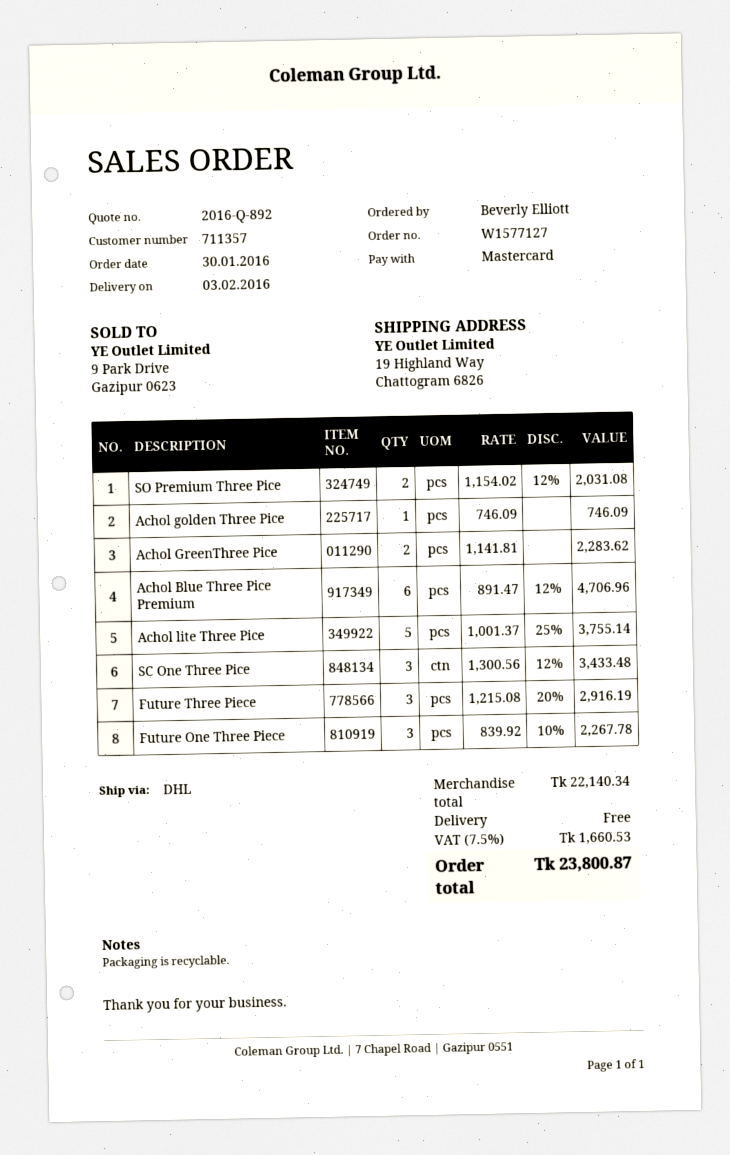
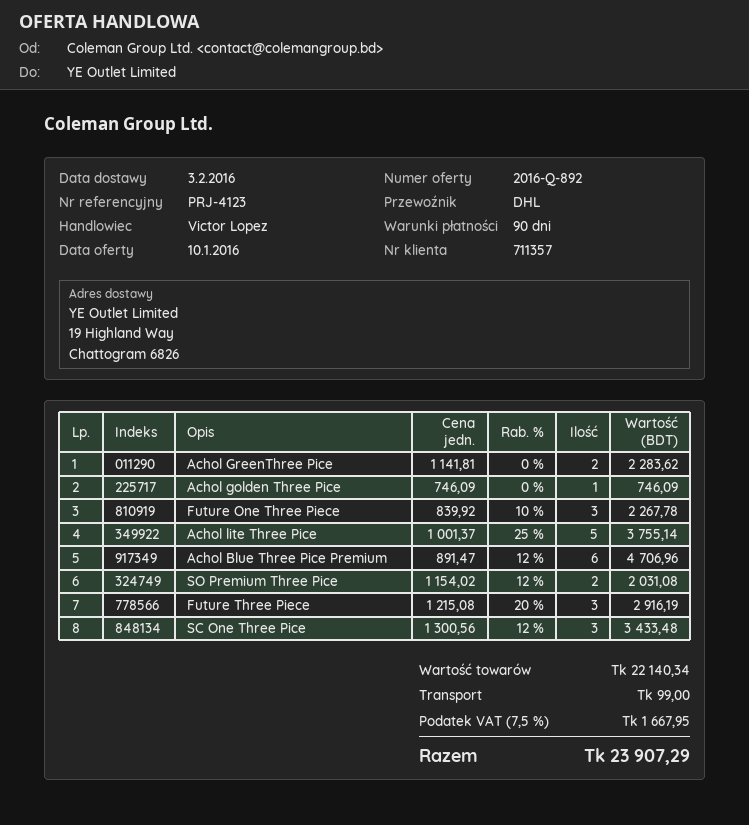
shipping: 0.00 -> 99.00
tax: 7.5% = 1660.53 -> 7.5% = 1667.95
total: 23800.87 -> 23907.29

